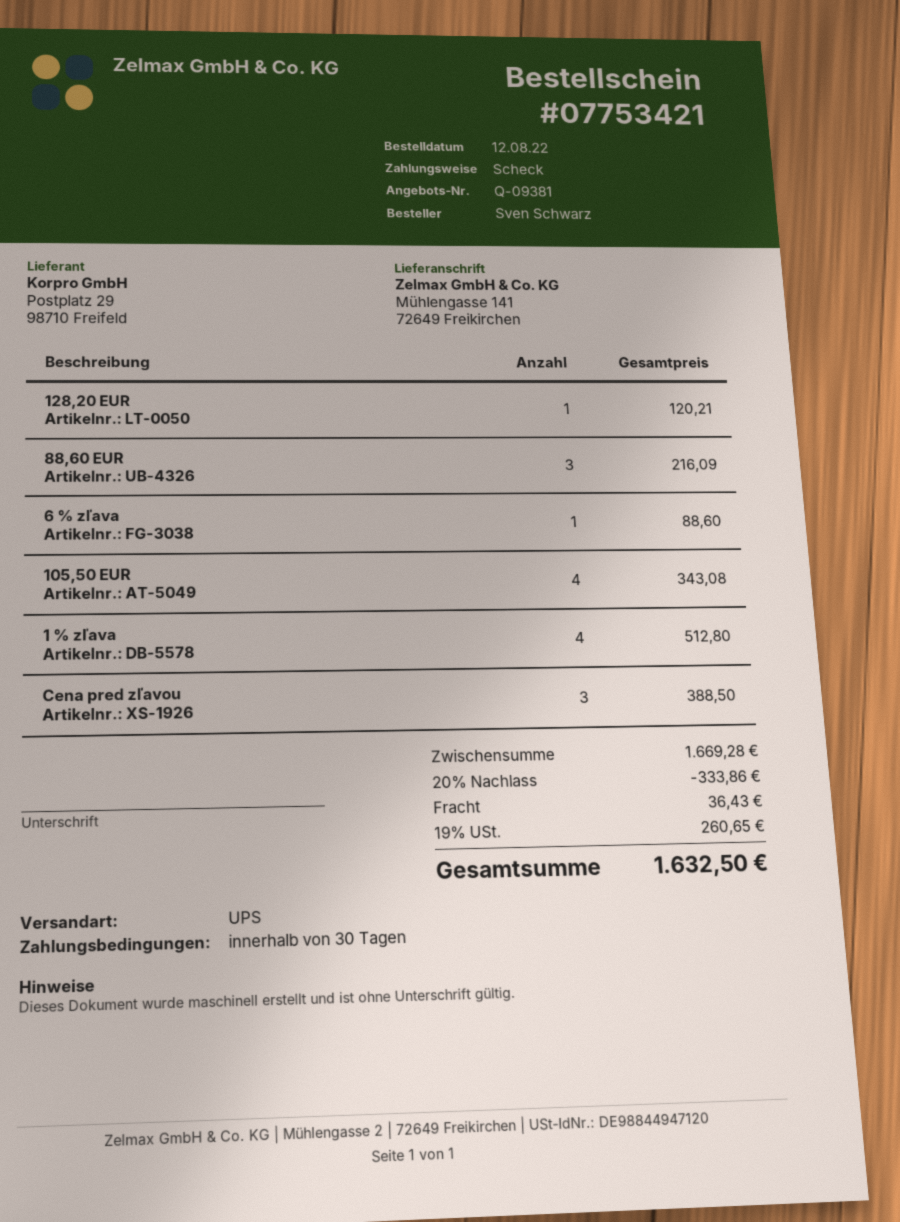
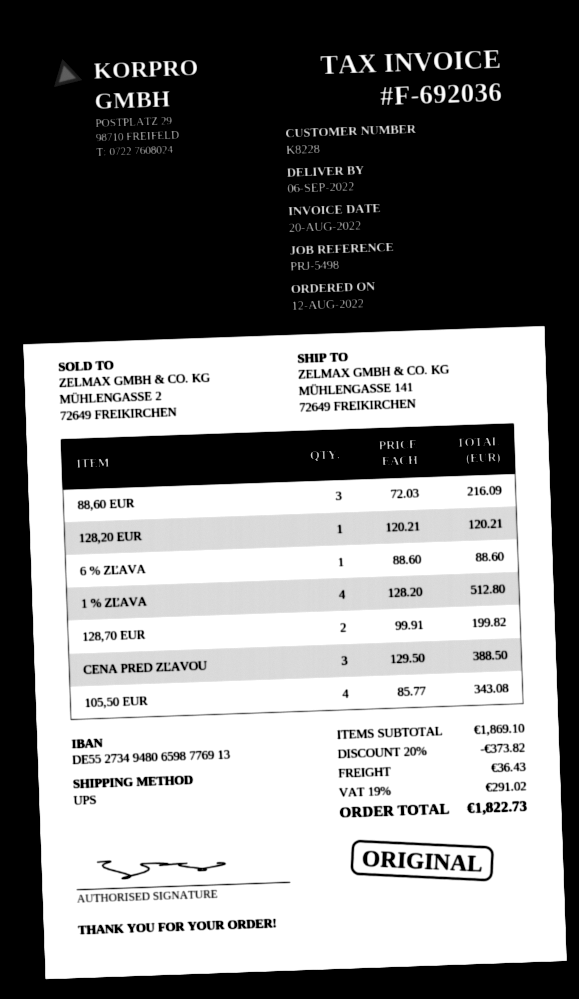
128,70 EUR: none -> 2 for 199.82
subtotal: 1669.28 -> 1869.10
discount: 20% = 333.86 -> 20% = 373.82
tax: 19% = 260.65 -> 19% = 291.02
total: 1632.50 -> 1822.73

